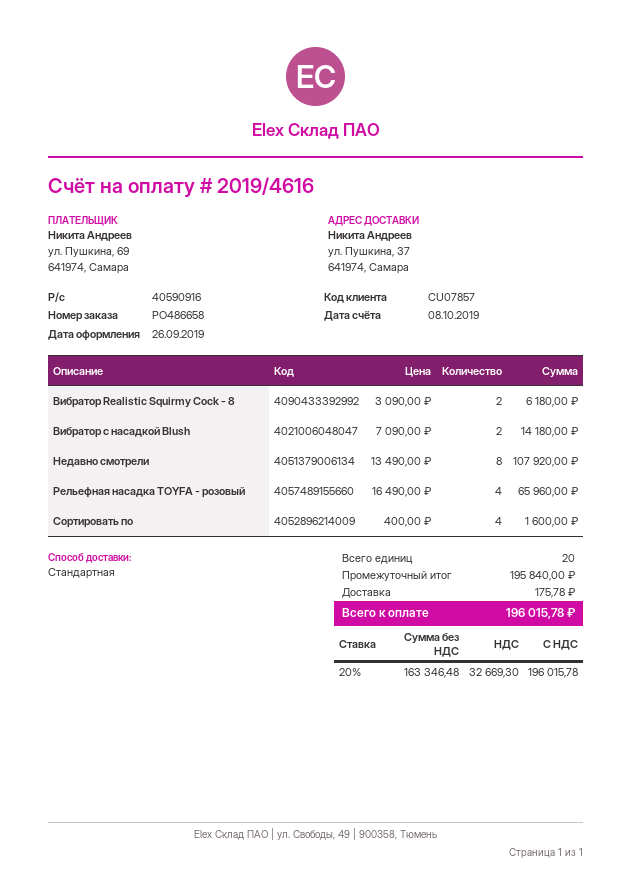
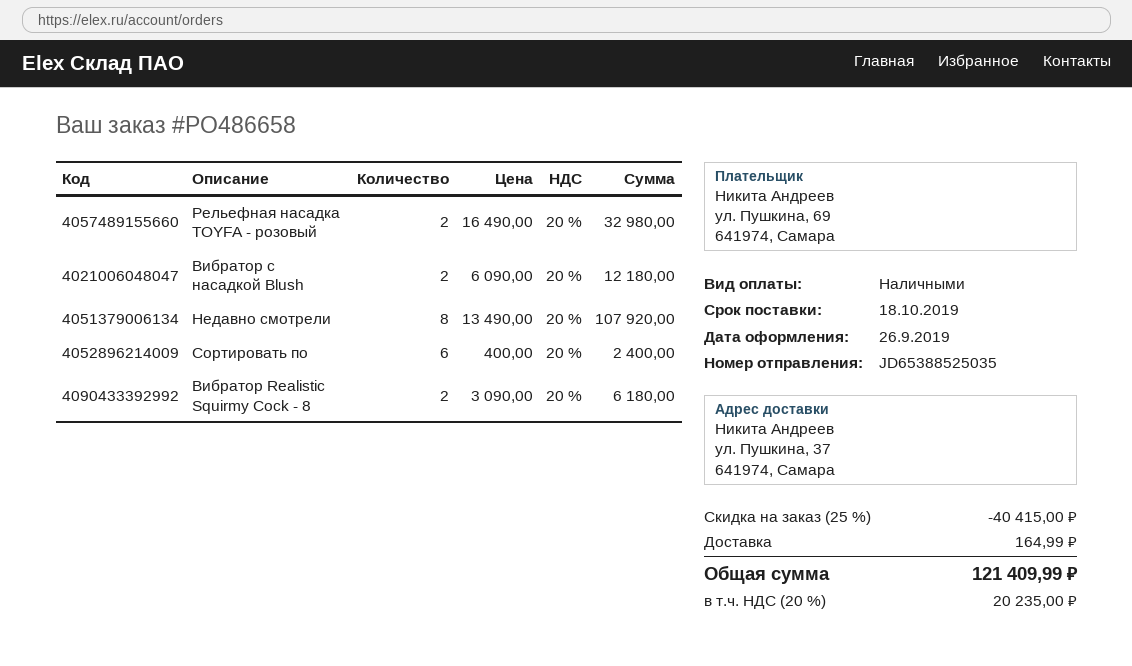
Вибратор с насадкой Blush: 2 x 7090.00 = 14180.00 -> 2 x 6090.00 = 12180.00
Рельефная насадка TOYFA - розовый: 4 x 16490.00 = 65960.00 -> 2 x 16490.00 = 32980.00
Сортировать по: 4 x 400.00 = 1600.00 -> 6 x 400.00 = 2400.00
discount: none -> 25% = 40415.00
shipping: 175.78 -> 164.99
tax: 20% = 32669.30 -> 20% = 20235.00
total: 196015.78 -> 121409.99

